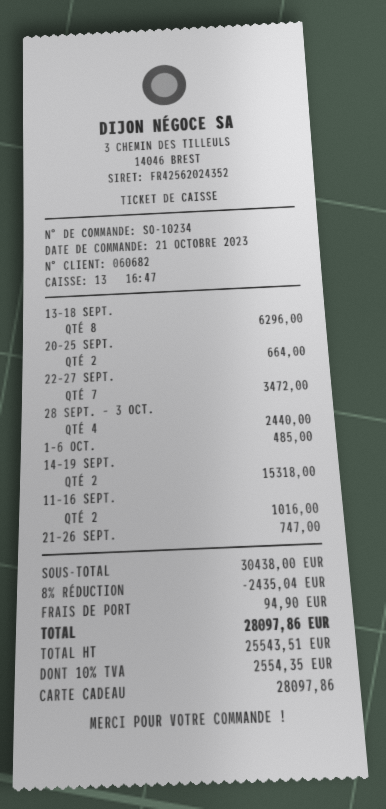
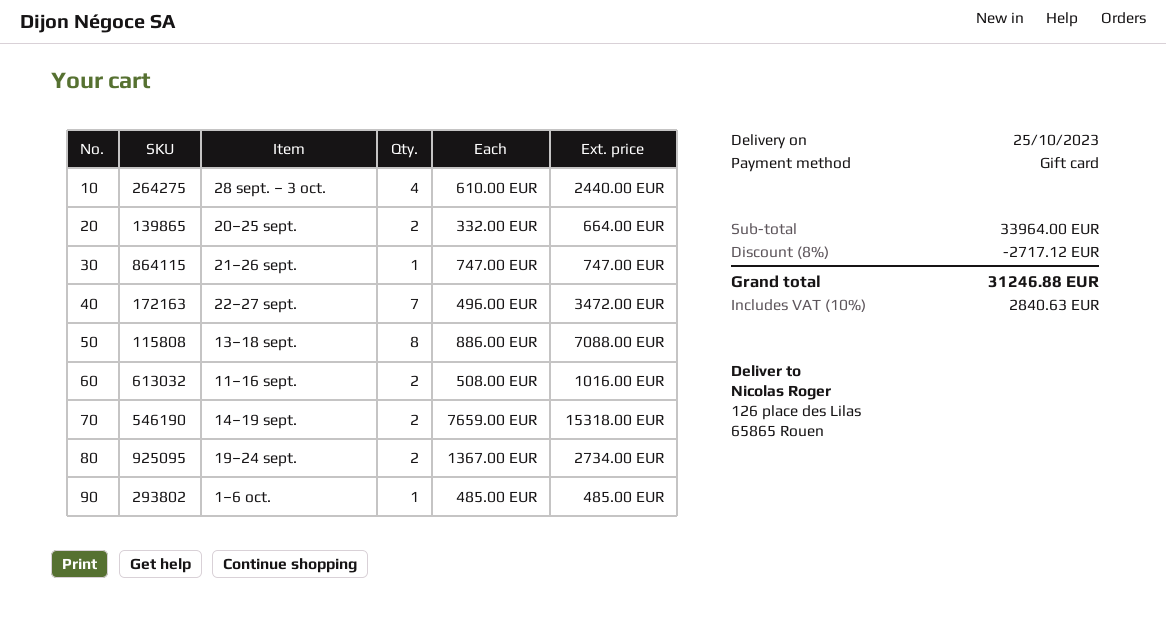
13–18 SEPT.: 8 for 6296.00 -> 8 for 7088.00
19–24 sept.: none -> 2 for 2734.00
subtotal: 30438.00 -> 33964.00
discount: 8% = 2435.04 -> 8% = 2717.12
shipping: 94.90 -> none
tax: 10% = 2554.35 -> 10% = 2840.63
total: 28097.86 -> 31246.88

